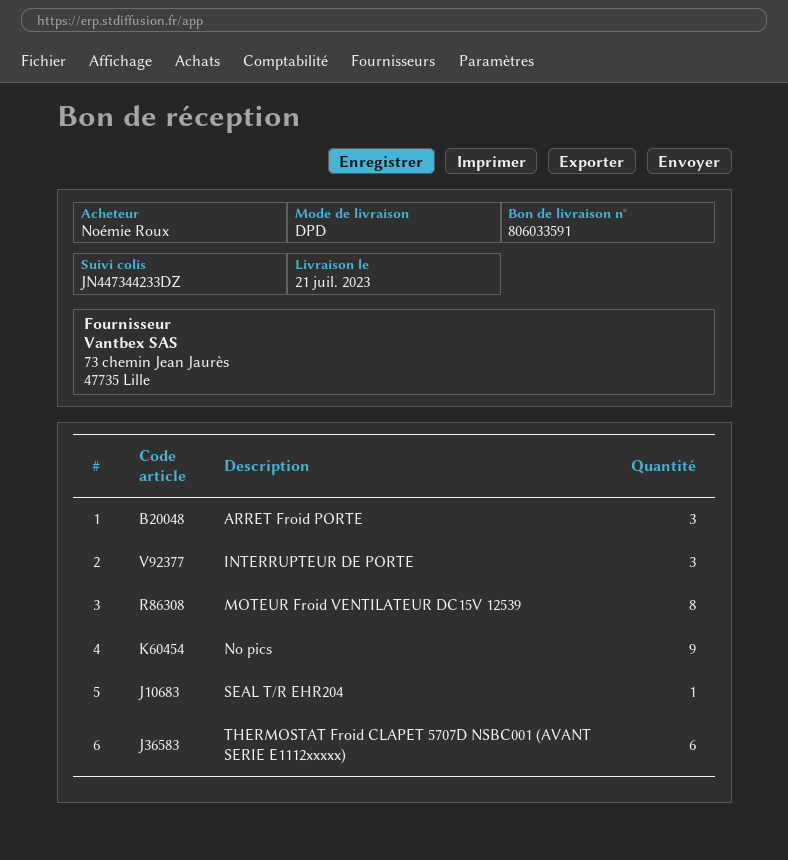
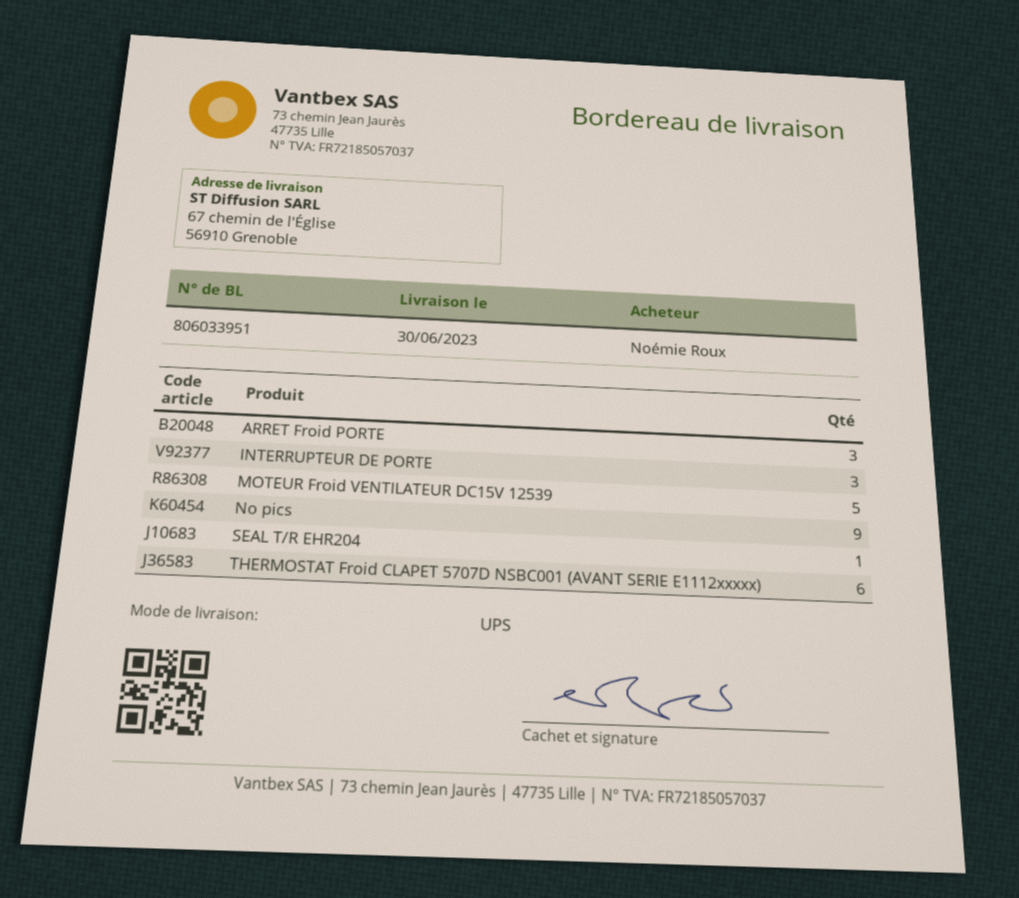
delivery note number: 806033591 -> 806033951
delivery date: 2023-07-21 -> 2023-06-30
shipping method: DPD -> UPS
MOTEUR Froid VENTILATEUR DC15V 12539: 8 -> 5

